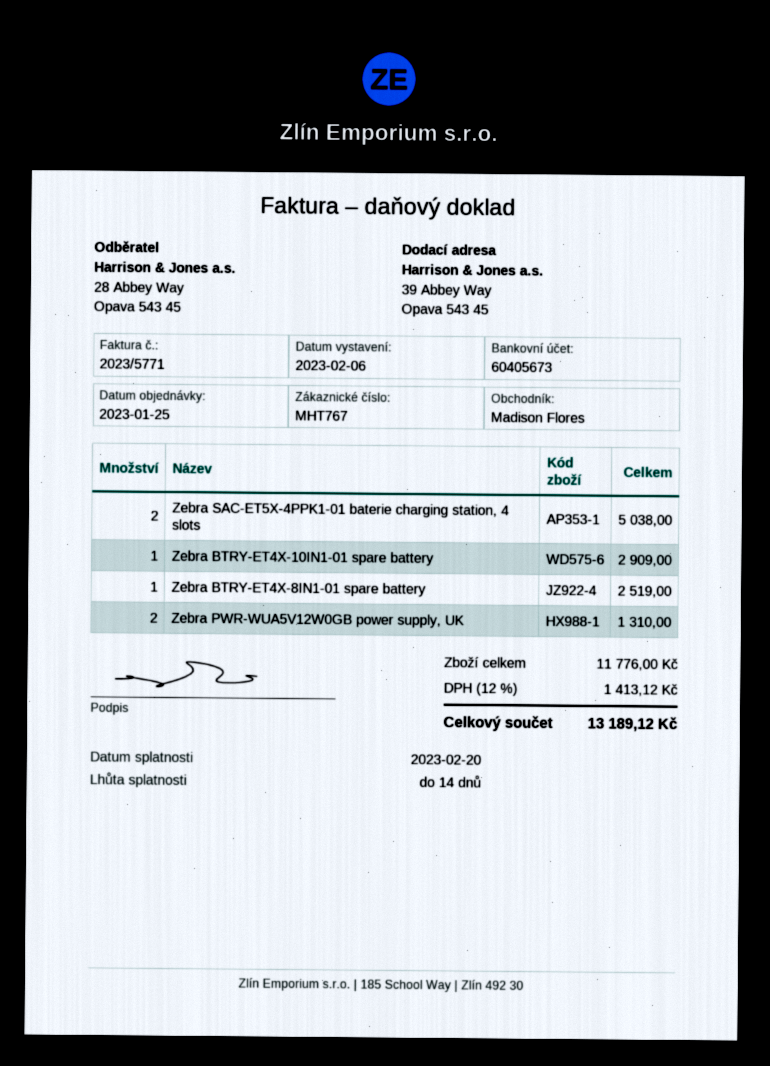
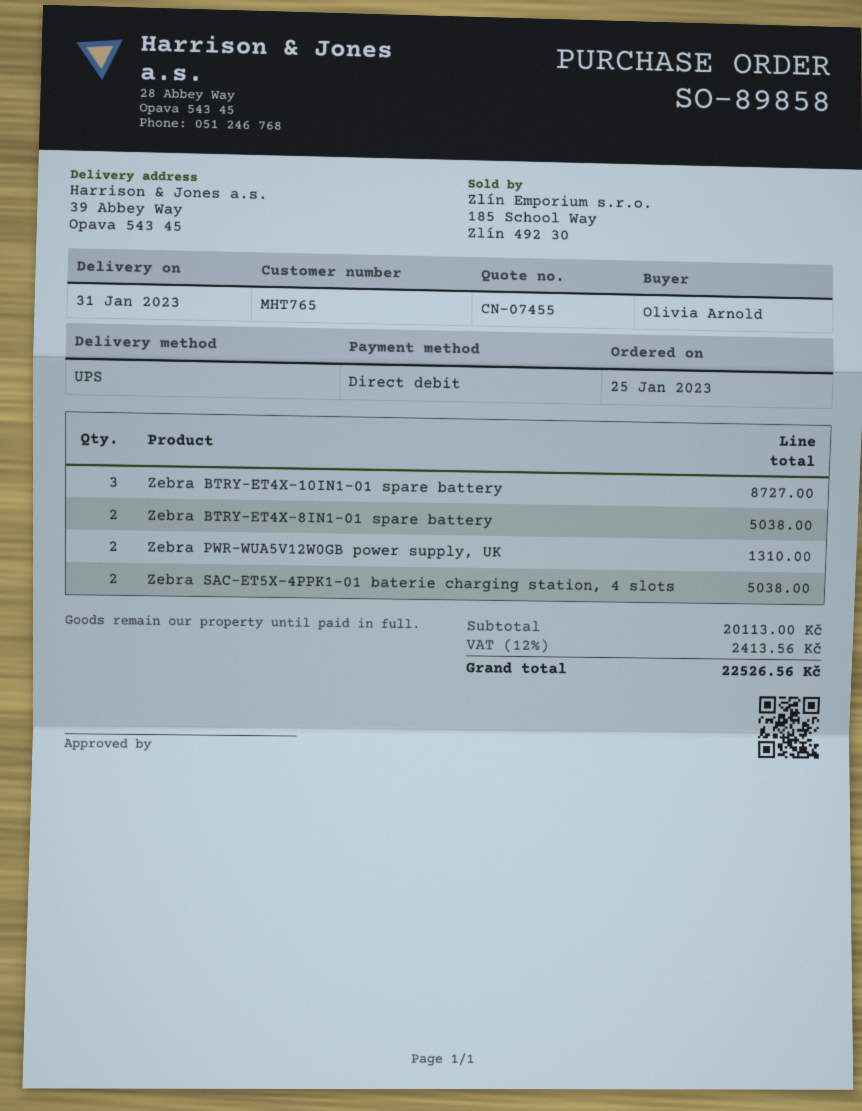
customer number: MHT767 -> MHT765
Zebra BTRY-ET4X-10IN1-01 spare battery: 1 for 2909.00 -> 3 for 8727.00
Zebra BTRY-ET4X-8IN1-01 spare battery: 1 for 2519.00 -> 2 for 5038.00
subtotal: 11776.00 -> 20113.00
tax: 12% = 1413.12 -> 12% = 2413.56
total: 13189.12 -> 22526.56

